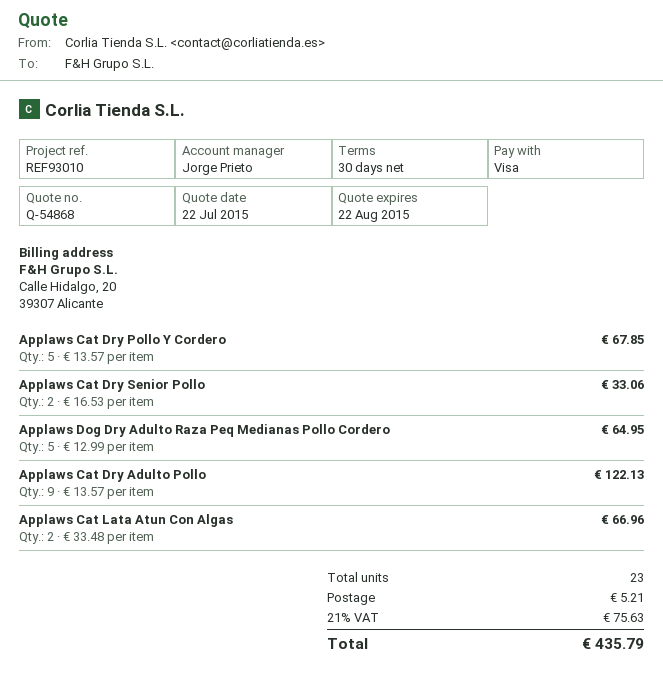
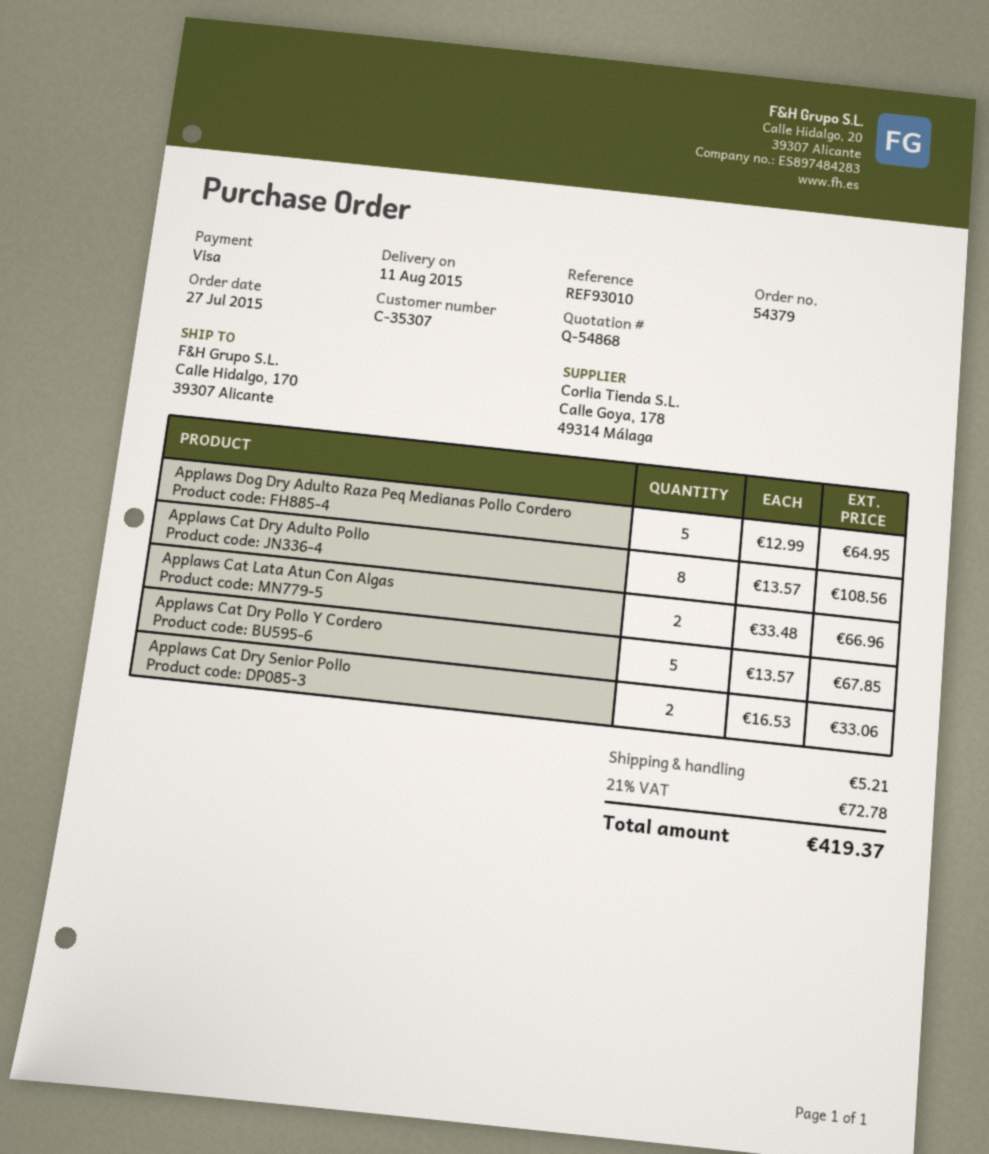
Applaws Cat Dry Adulto Pollo: 9 x 13.57 = 122.13 -> 8 x 13.57 = 108.56
tax: 21% = 75.63 -> 21% = 72.78
total: 435.79 -> 419.37

